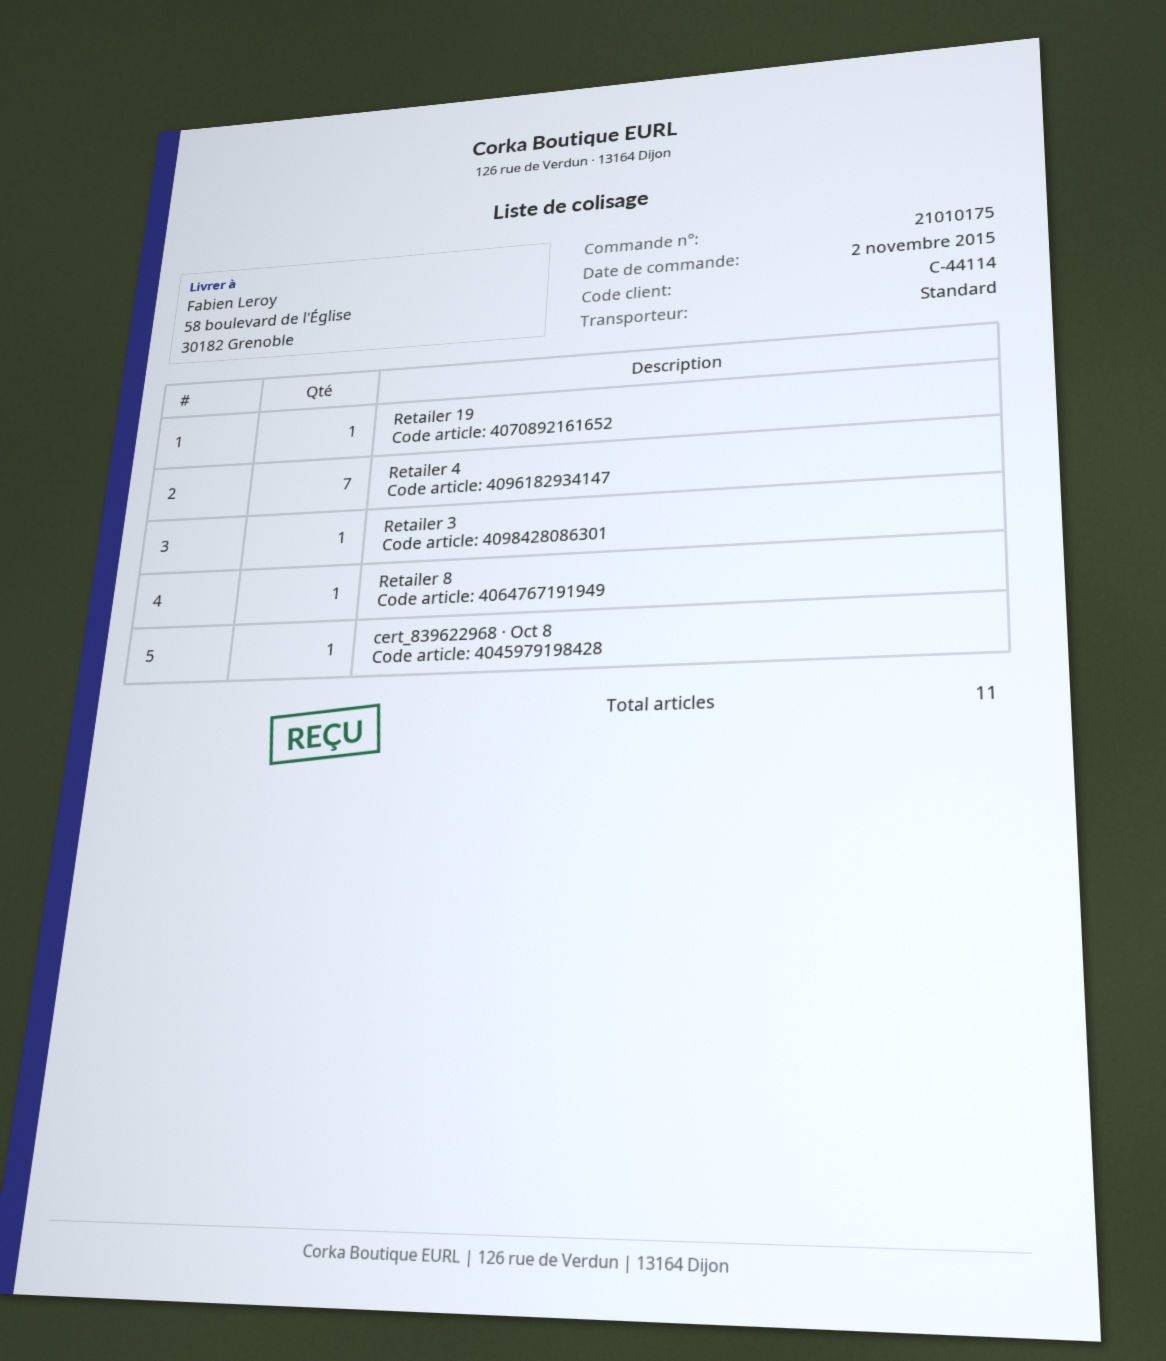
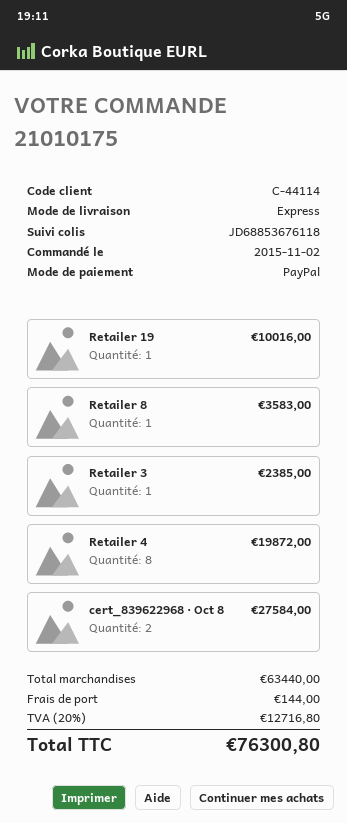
shipping method: standard -> express
Retailer 4: 7 -> 8
cert_839622968 · Oct 8: 1 -> 2

